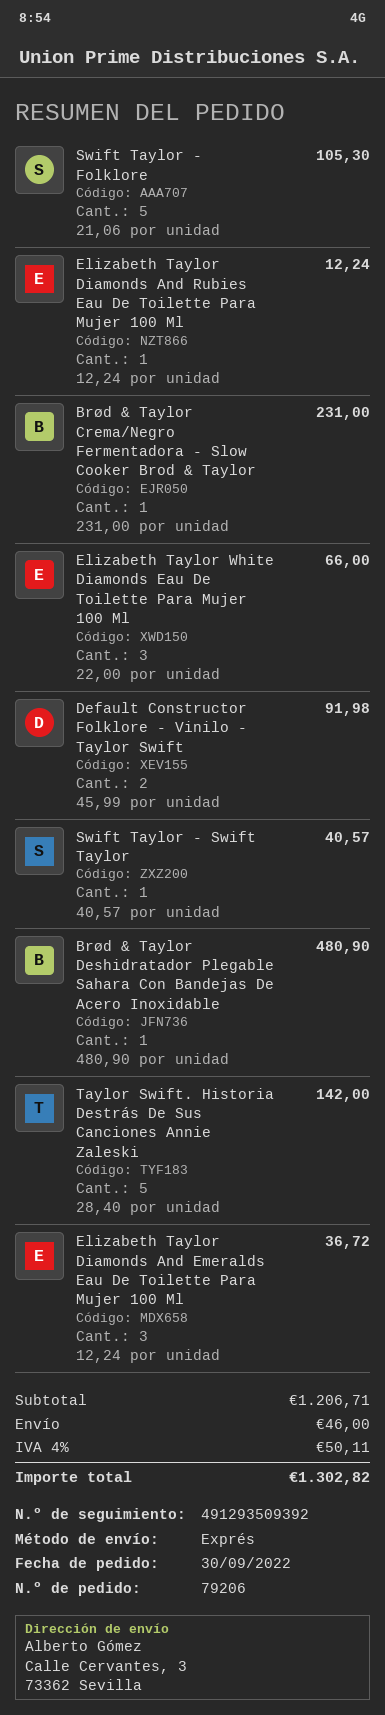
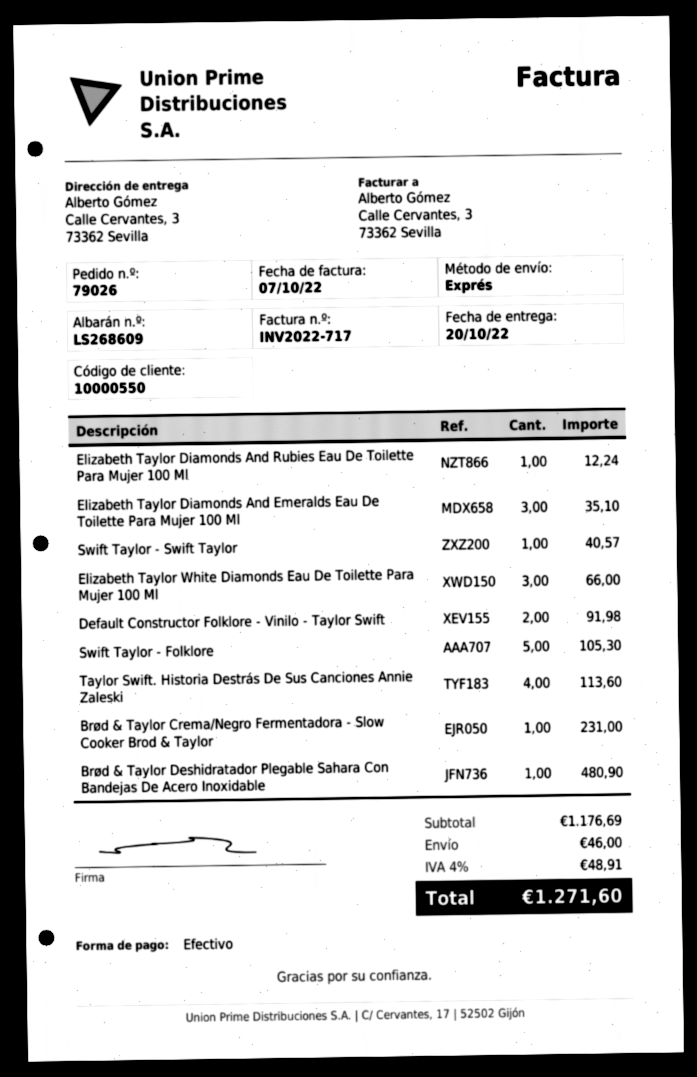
order number: 79206 -> 79026
Taylor Swift. Historia Destrás De Sus Canciones Annie Zaleski: 5 for 142.00 -> 4 for 113.60
Elizabeth Taylor Diamonds And Emeralds Eau De Toilette Para Mujer 100 Ml: 3 for 36.72 -> 3 for 35.10
subtotal: 1206.71 -> 1176.69
tax: 4% = 50.11 -> 4% = 48.91
total: 1302.82 -> 1271.60

